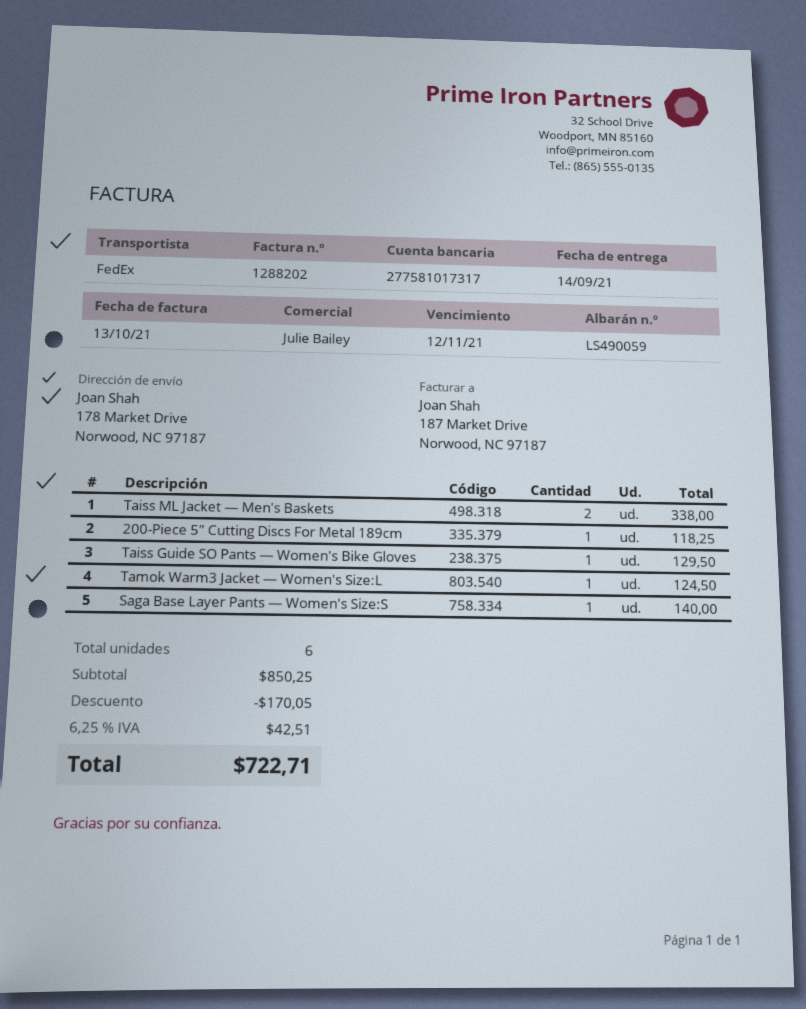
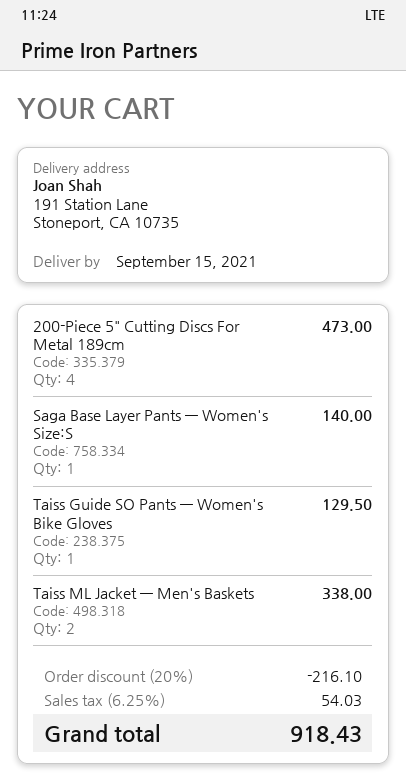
delivery date: 2021-09-14 -> 2021-09-15
ship to: 178 Market Drive, Norwood, NC 97187 -> 191 Station Lane, Stoneport, CA 10735
200-Piece 5" Cutting Discs For Metal 189cm: 1 for 118.25 -> 4 for 473.00
Tamok Warm3 Jacket — Women's Size:L: 1 for 124.50 -> none
discount: 170.05 -> 216.10
tax: 6.25% = 42.51 -> 6.25% = 54.03
total: 722.71 -> 918.43

